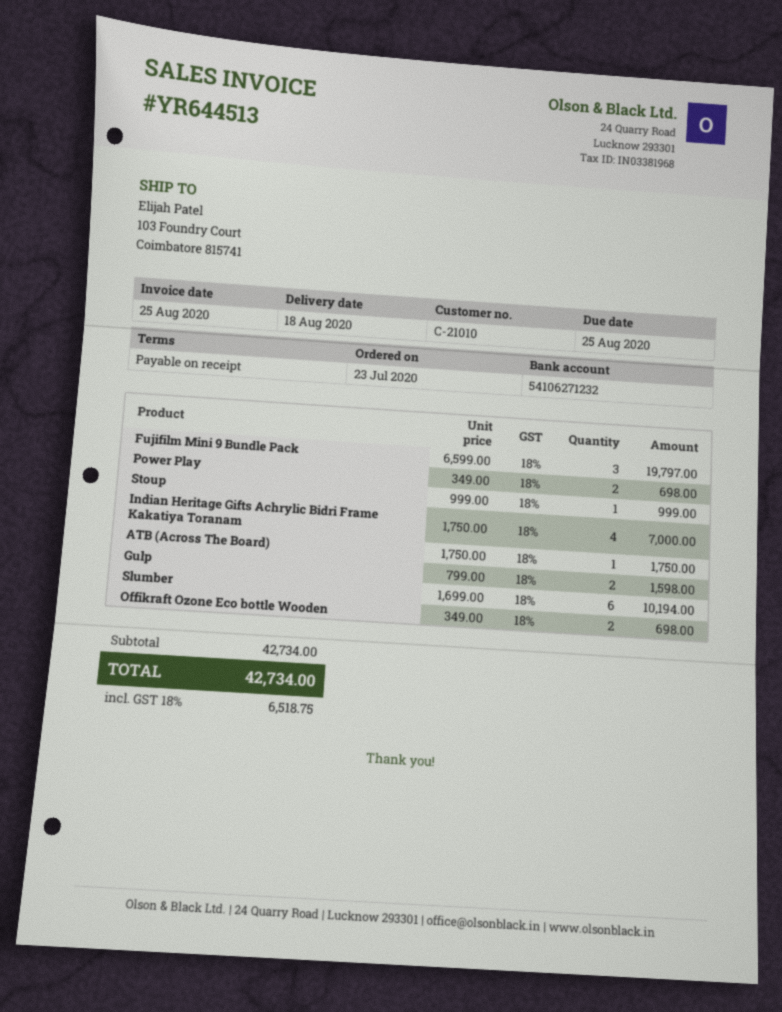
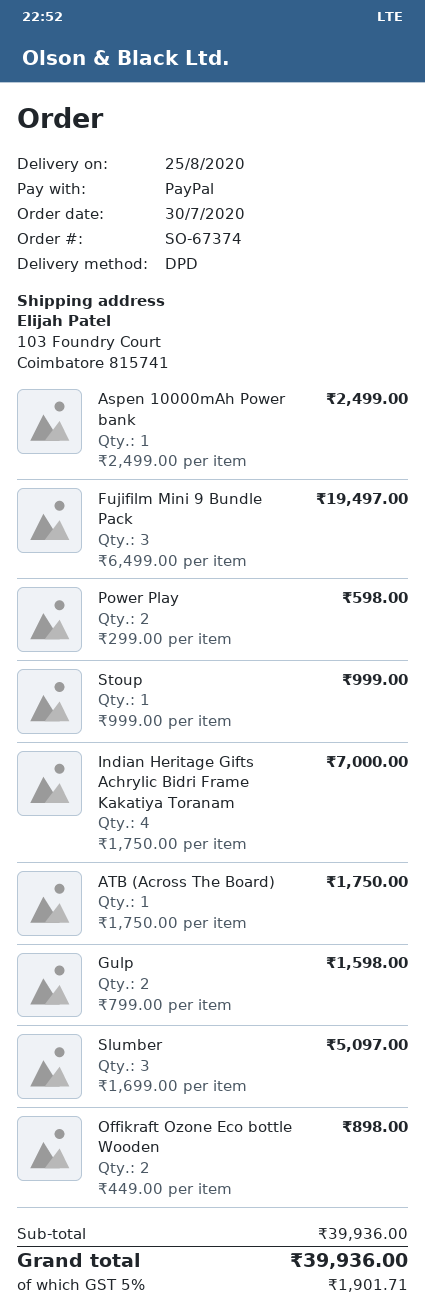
order date: 2020-07-23 -> 2020-07-30
delivery date: 2020-08-18 -> 2020-08-25
Fujifilm Mini 9 Bundle Pack: 3 x 6599.00 = 19797.00 -> 3 x 6499.00 = 19497.00
Power Play: 2 x 349.00 = 698.00 -> 2 x 299.00 = 598.00
Slumber: 6 x 1699.00 = 10194.00 -> 3 x 1699.00 = 5097.00
Offikraft Ozone Eco bottle Wooden: 2 x 349.00 = 698.00 -> 2 x 449.00 = 898.00
Aspen 10000mAh Power bank: none -> 1 x 2499.00 = 2499.00
subtotal: 42734.00 -> 39936.00
tax: 18% = 6518.75 -> 5% = 1901.71
total: 42734.00 -> 39936.00

